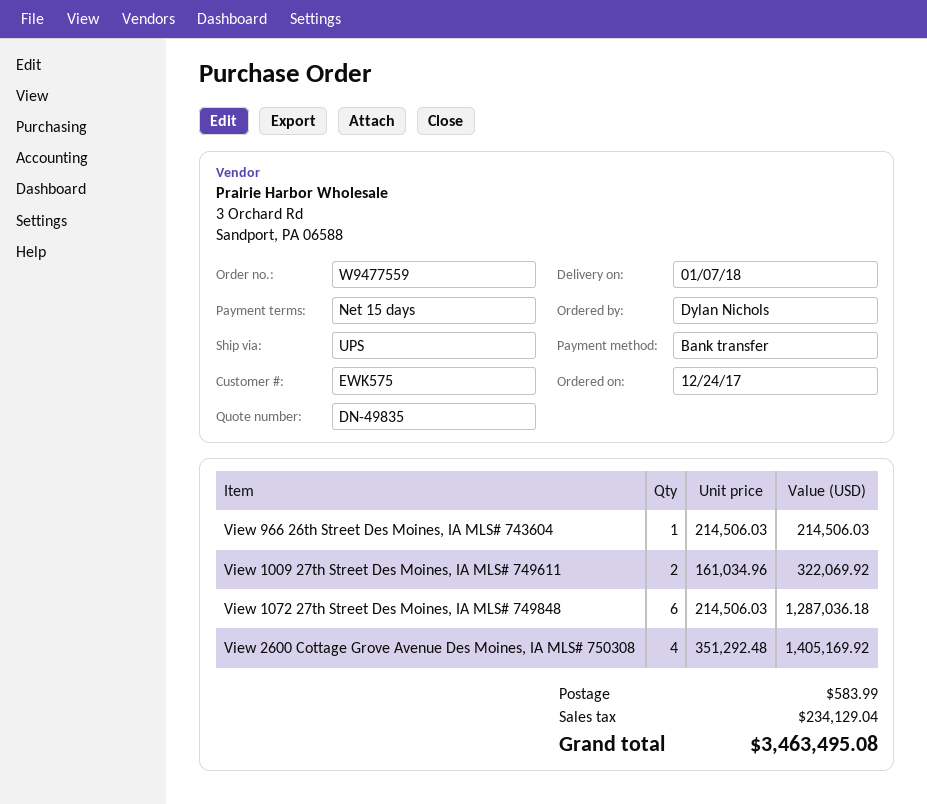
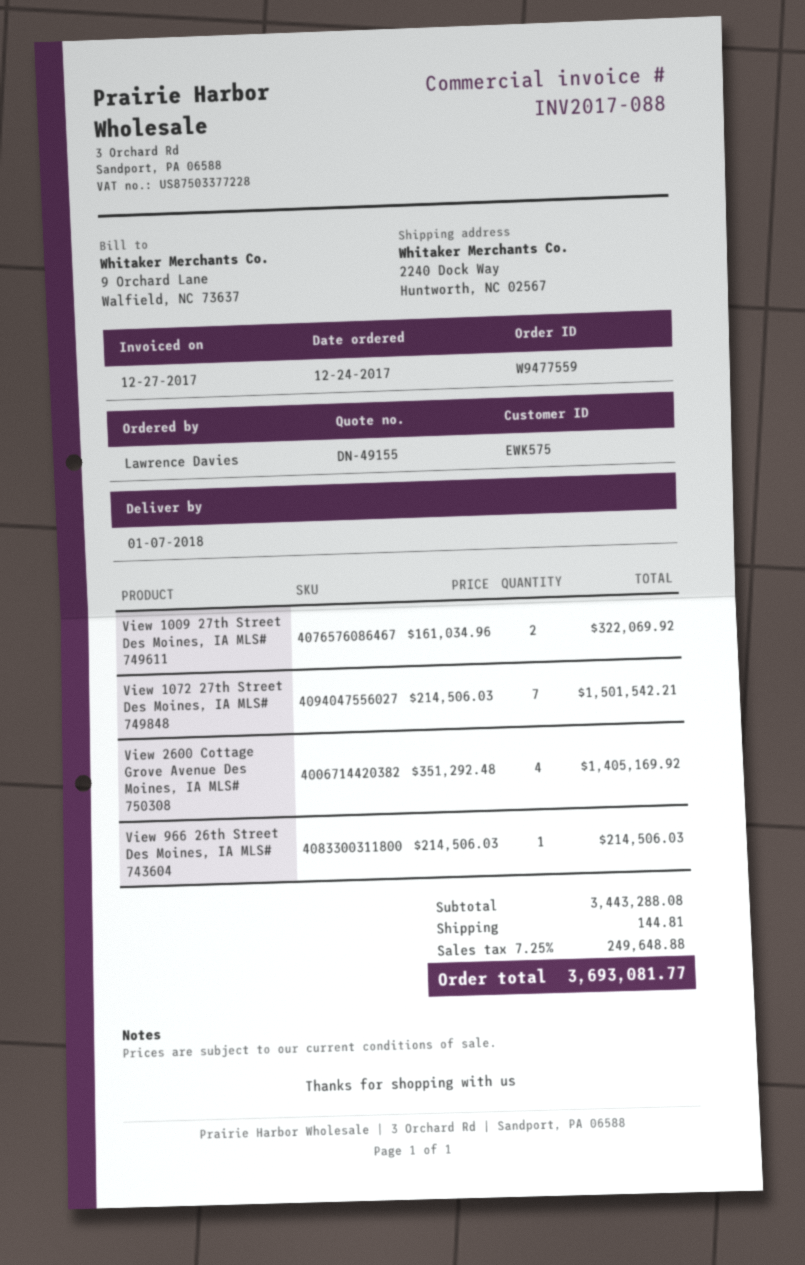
quote number: DN-49835 -> DN-49155
ordered by: Dylan Nichols -> Lawrence Davies
View 1072 27th Street Des Moines, IA MLS# 749848: 6 x 214506.03 = 1287036.18 -> 7 x 214506.03 = 1501542.21
shipping: 583.99 -> 144.81
tax: 234129.04 -> 249648.88
total: 3463495.08 -> 3693081.77

